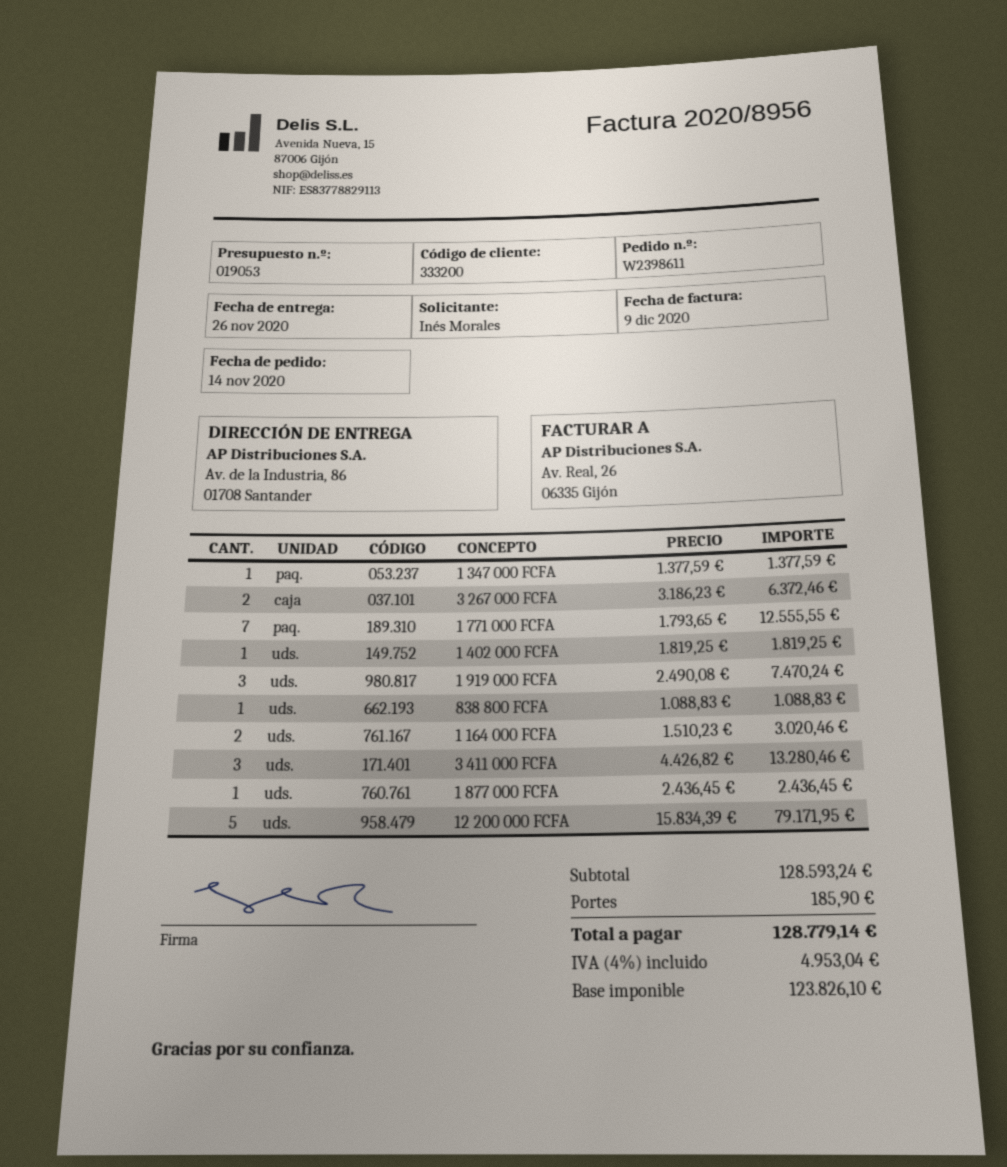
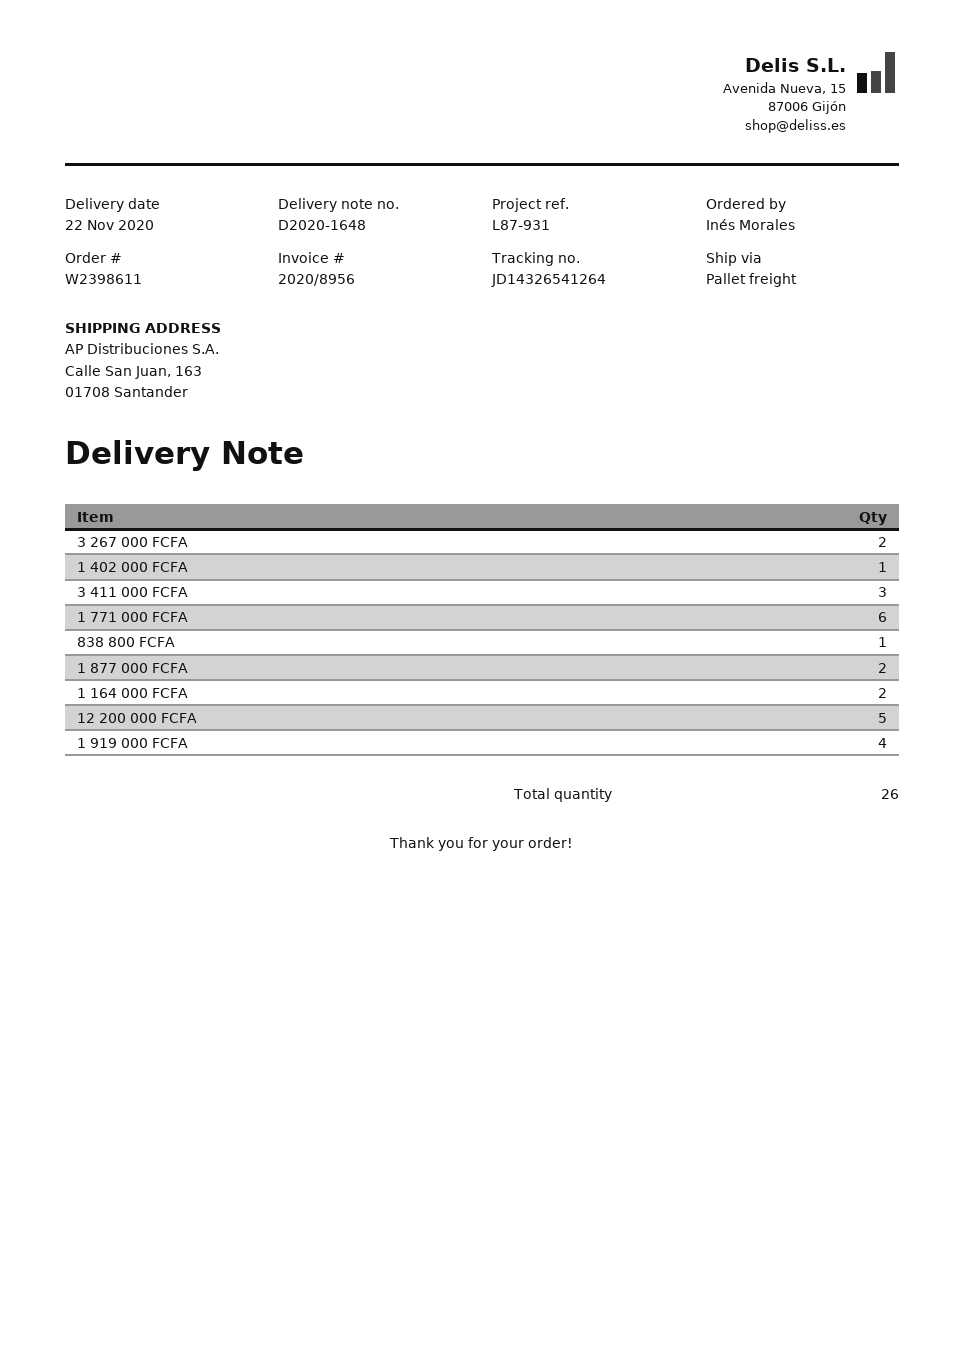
delivery date: 2020-11-26 -> 2020-11-22
ship to: Av. de la Industria, 86, 01708 Santander -> Calle San Juan, 163, 01708 Santander
1 347 000 FCFA: 1 -> none
1 771 000 FCFA: 7 -> 6
1 919 000 FCFA: 3 -> 4
1 877 000 FCFA: 1 -> 2

